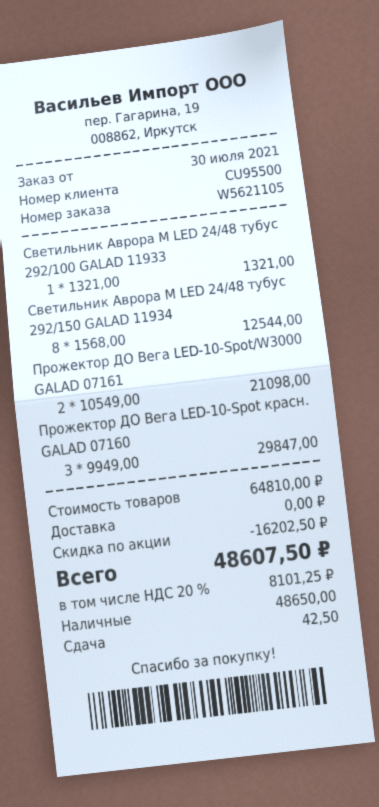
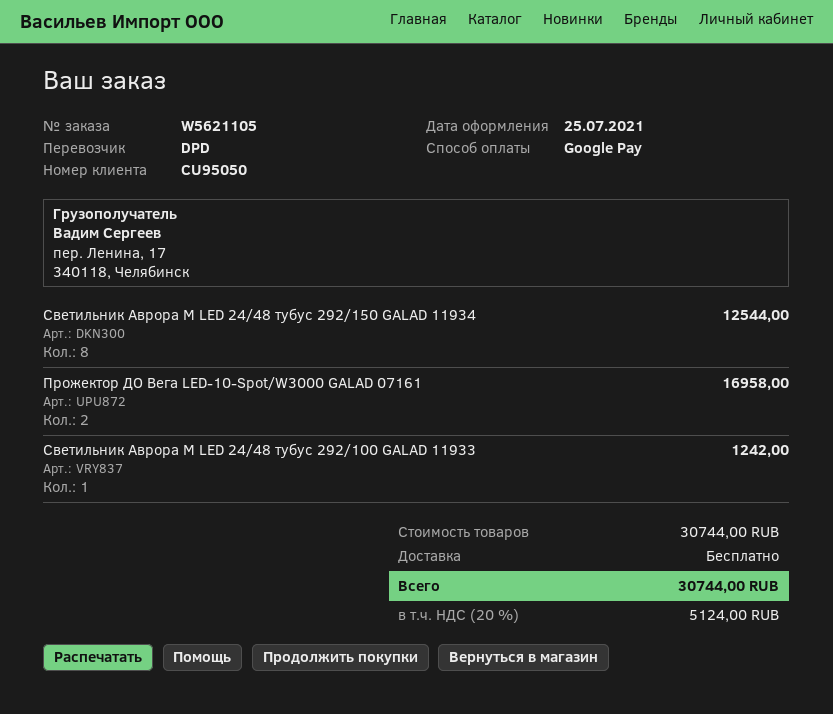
order date: 2021-07-30 -> 2021-07-25
customer number: CU95500 -> CU95050
payment method: cash -> Google Pay
Светильник Аврора М LED 24/48 тубус 292/100 GALAD 11933: 1 for 1321.00 -> 1 for 1242.00
Прожектор ДО Вега LED-10-Spot/W3000 GALAD 07161: 2 for 21098.00 -> 2 for 16958.00
Прожектор ДО Вега LED-10-Spot красн. GALAD 07160: 3 for 29847.00 -> none
subtotal: 64810.00 -> 30744.00
discount: 16202.50 -> none
tax: 20% = 8101.25 -> 20% = 5124.00
total: 48607.50 -> 30744.00

